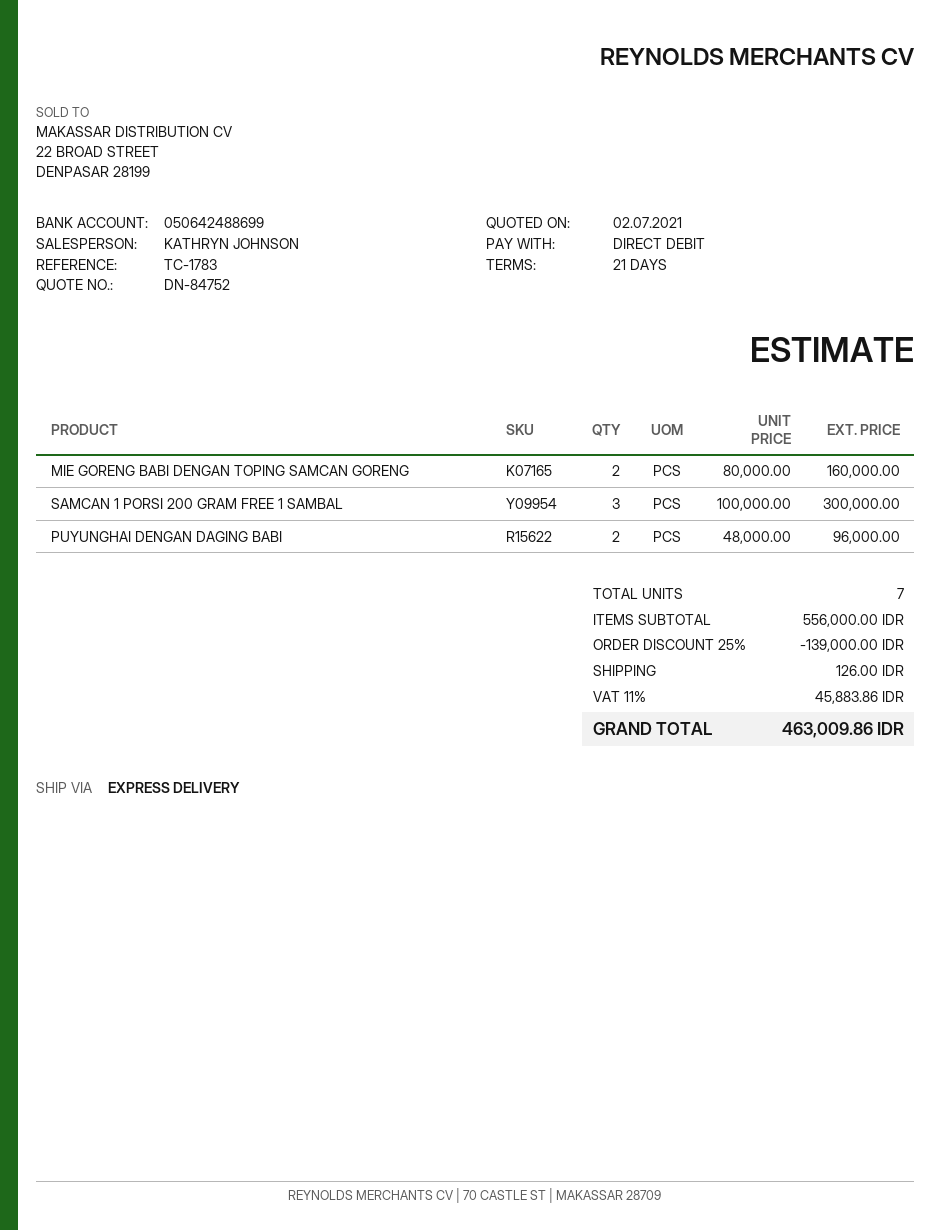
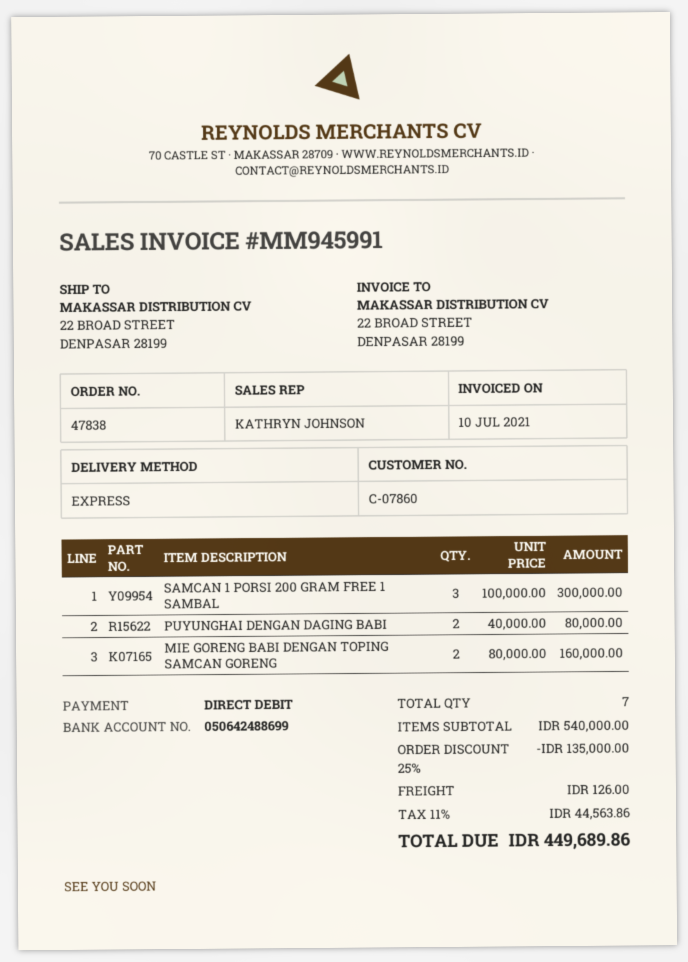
PUYUNGHAI DENGAN DAGING BABI: 2 x 48000.00 = 96000.00 -> 2 x 40000.00 = 80000.00
subtotal: 556000.00 -> 540000.00
discount: 25% = 139000.00 -> 25% = 135000.00
tax: 11% = 45883.86 -> 11% = 44563.86
total: 463009.86 -> 449689.86

